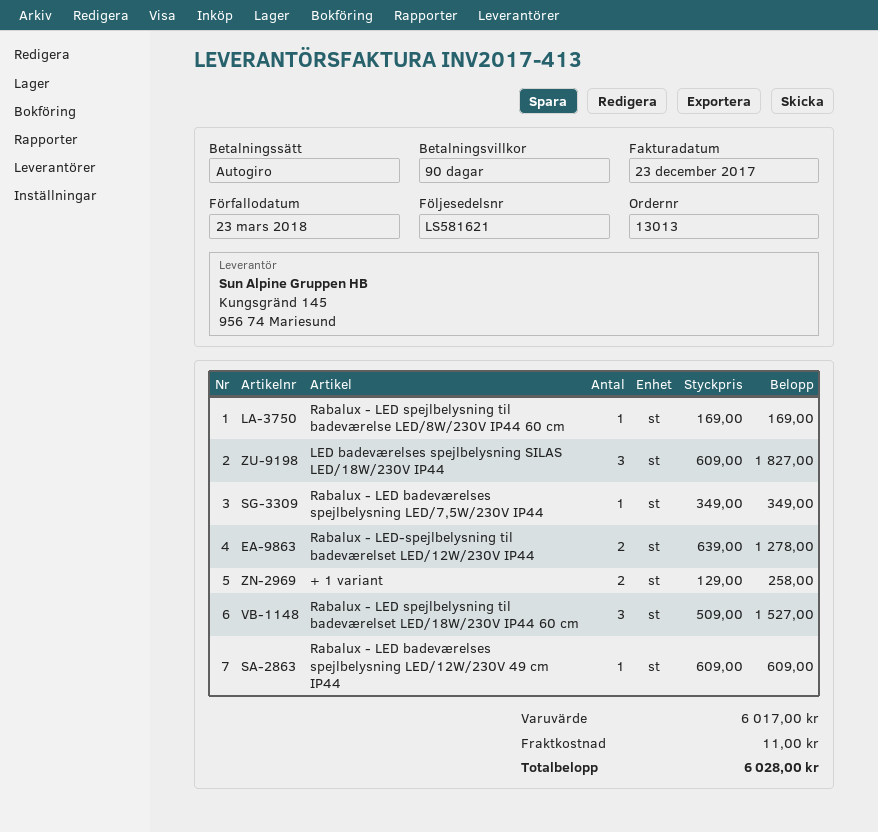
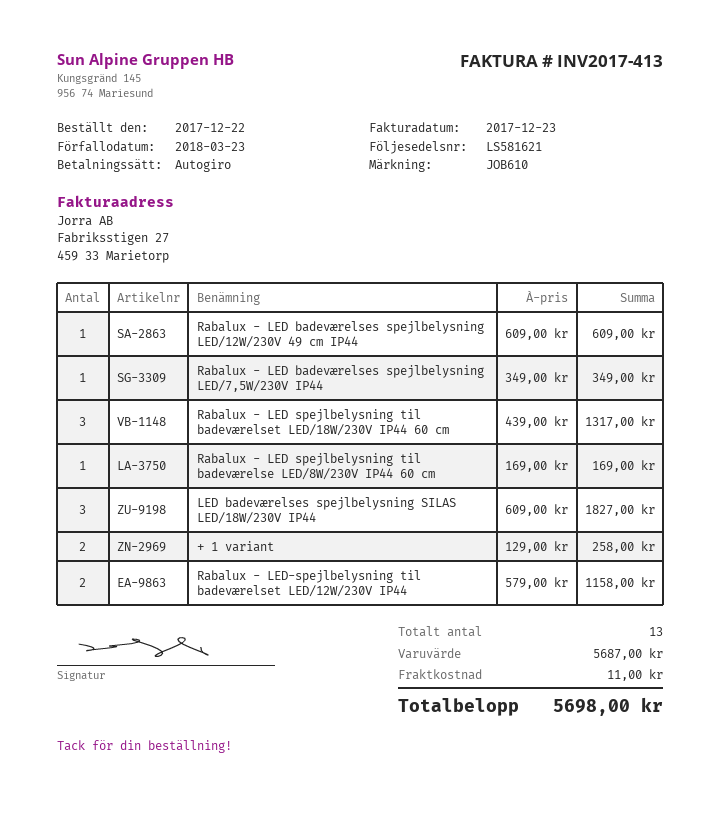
Rabalux - LED-spejlbelysning til badeværelset LED/12W/230V IP44: 2 x 639.00 = 1278.00 -> 2 x 579.00 = 1158.00
Rabalux - LED spejlbelysning til badeværelset LED/18W/230V IP44 60 cm: 3 x 509.00 = 1527.00 -> 3 x 439.00 = 1317.00
subtotal: 6017.00 -> 5687.00
total: 6028.00 -> 5698.00

